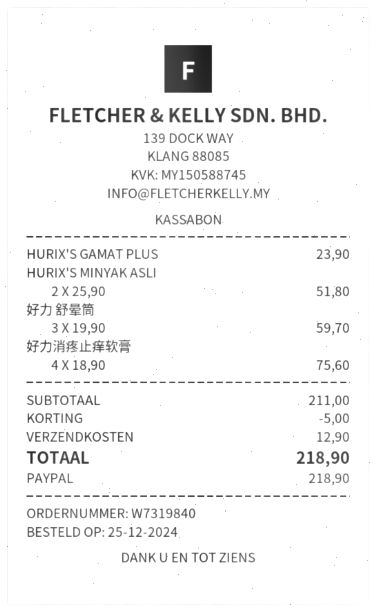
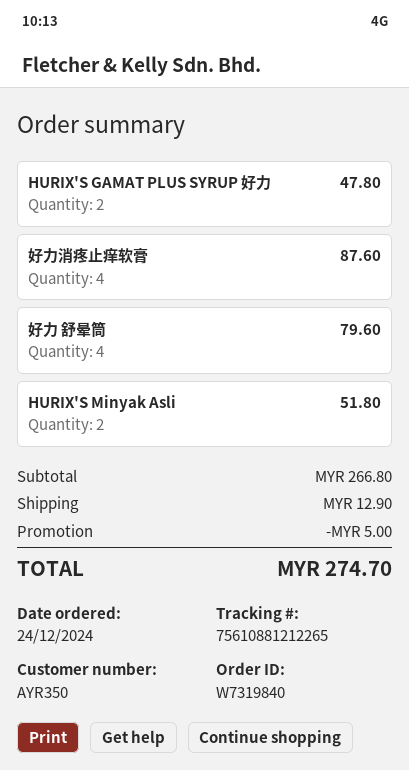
order date: 2024-12-25 -> 2024-12-24
HURIX'S GAMAT PLUS: 1 for 23.90 -> 2 for 47.80
好力 舒晕筒: 3 for 59.70 -> 4 for 79.60
好力消疼止痒软膏: 4 for 75.60 -> 4 for 87.60
subtotal: 211.00 -> 266.80
total: 218.90 -> 274.70

